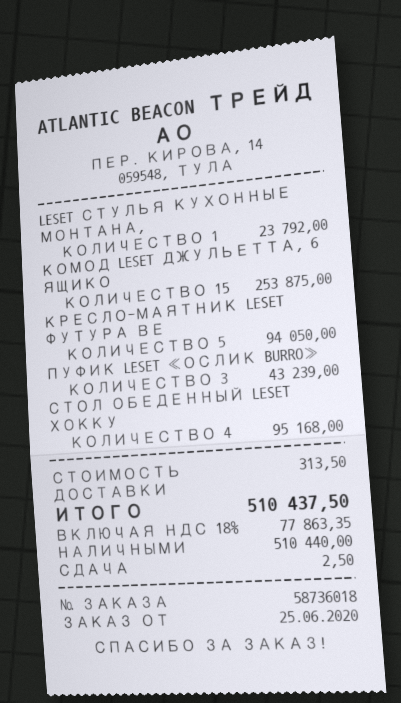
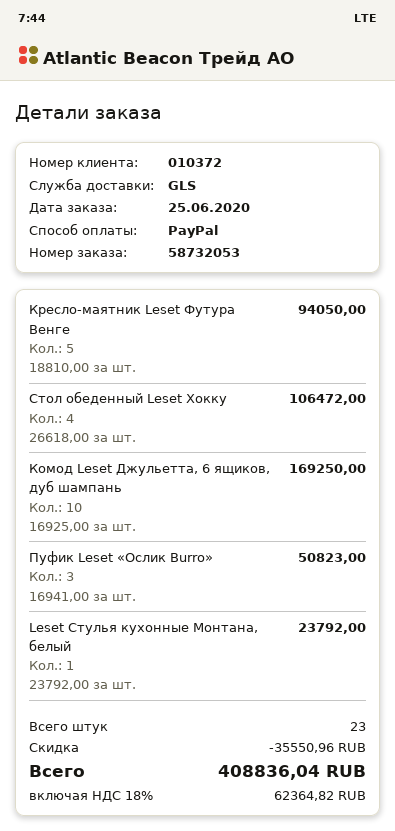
order number: 58736018 -> 58732053
payment method: cash -> PayPal
КОМОД LESET ДЖУЛЬЕТТА, 6 ЯЩИКО: 15 for 253875.00 -> 10 for 169250.00
ПУФИК LESET «ОСЛИК BURRO»: 3 for 43239.00 -> 3 for 50823.00
СТОЛ ОБЕДЕННЫЙ LESET ХОККУ: 4 for 95168.00 -> 4 for 106472.00
discount: none -> 35550.96
shipping: 313.50 -> none
tax: 18% = 77863.35 -> 18% = 62364.82
total: 510437.50 -> 408836.04

